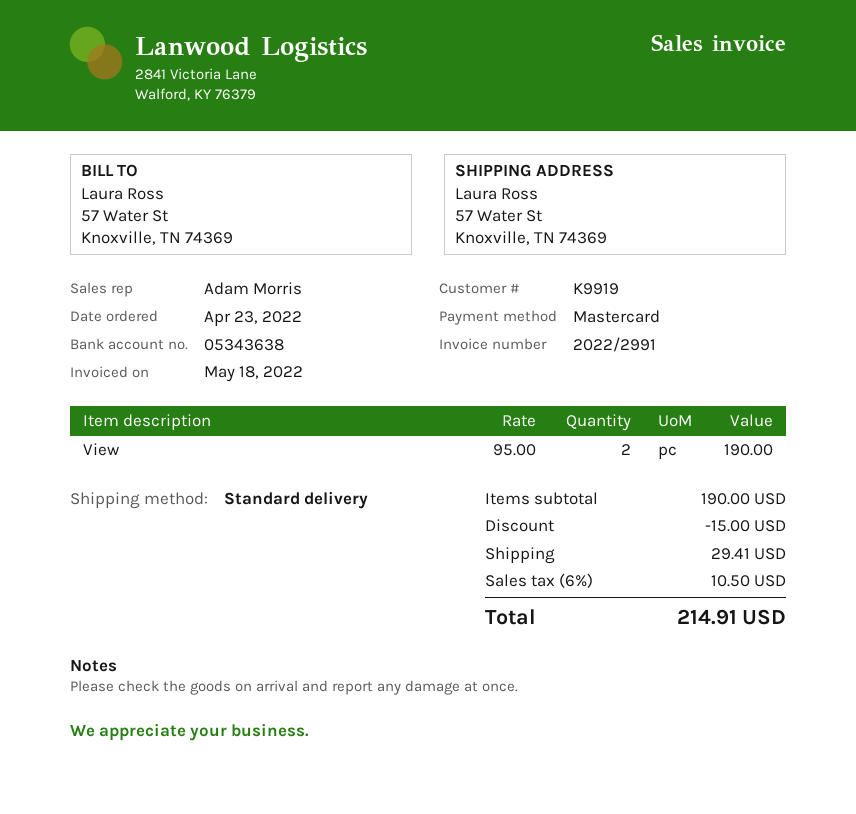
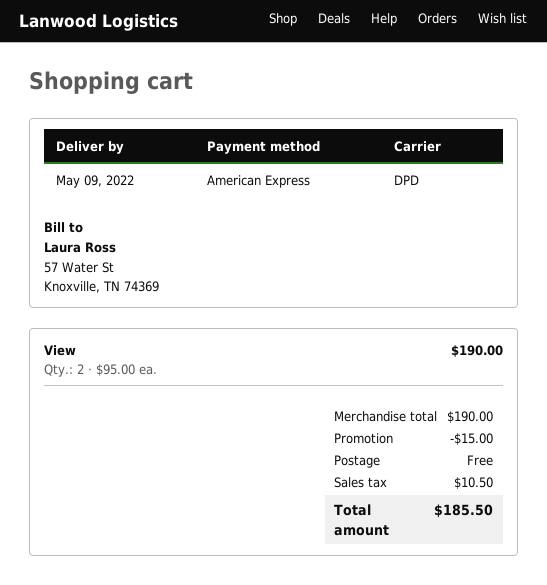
payment method: Mastercard -> American Express
shipping method: standard -> DPD
shipping: 29.41 -> 0.00
total: 214.91 -> 185.50

